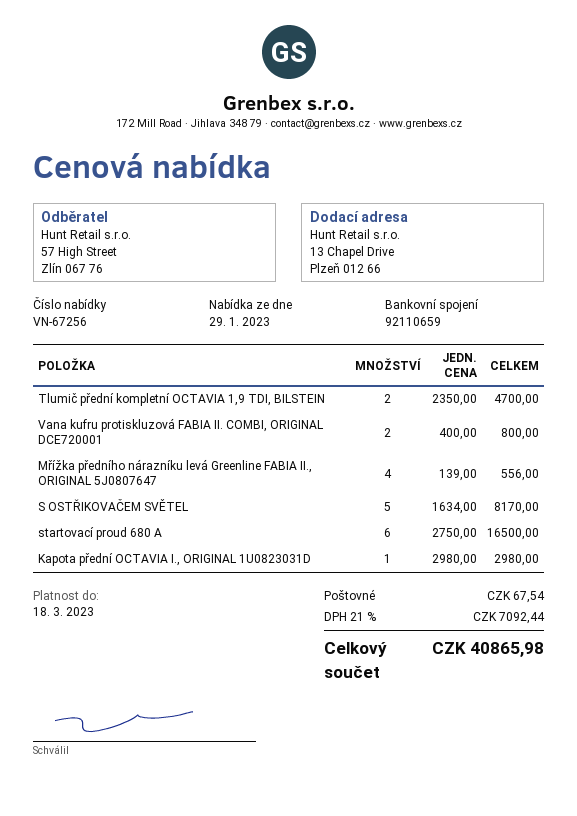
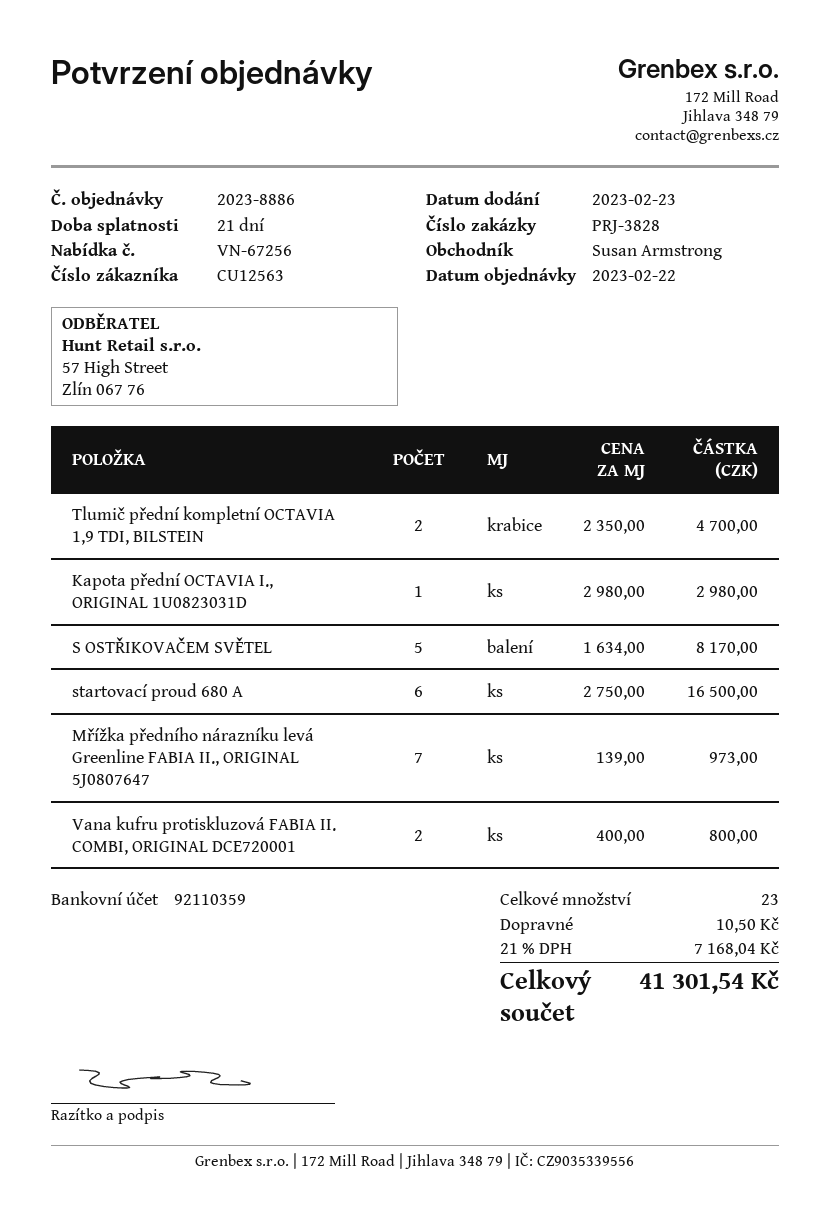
bank account: 92110659 -> 92110359
Mřížka předního nárazníku levá Greenline FABIA II., ORIGINAL 5J0807647: 4 x 139.00 = 556.00 -> 7 x 139.00 = 973.00
shipping: 67.54 -> 10.50
tax: 21% = 7092.44 -> 21% = 7168.04
total: 40865.98 -> 41301.54

